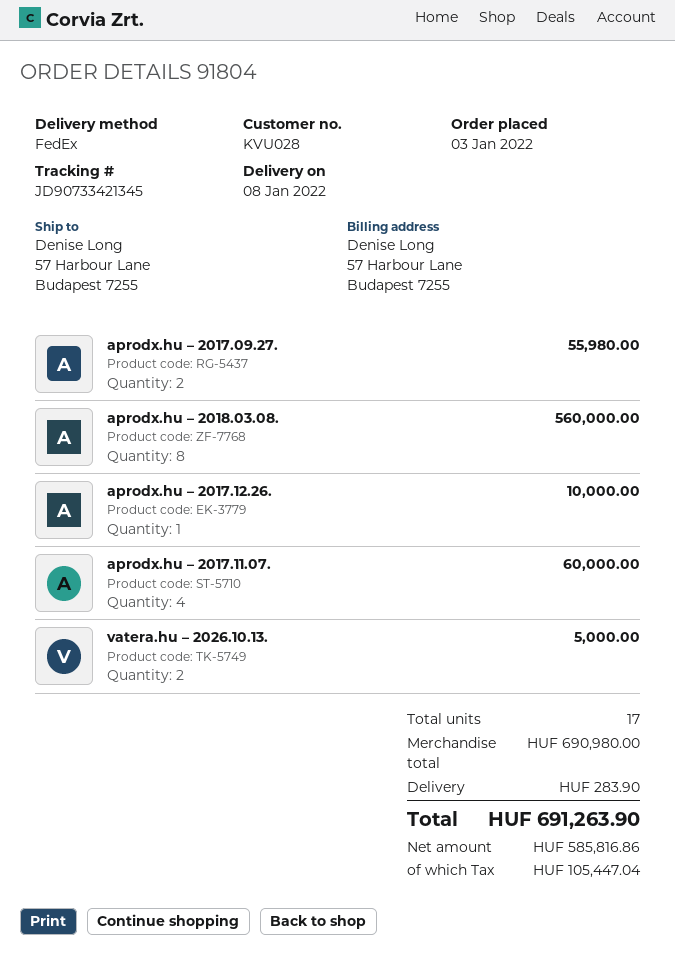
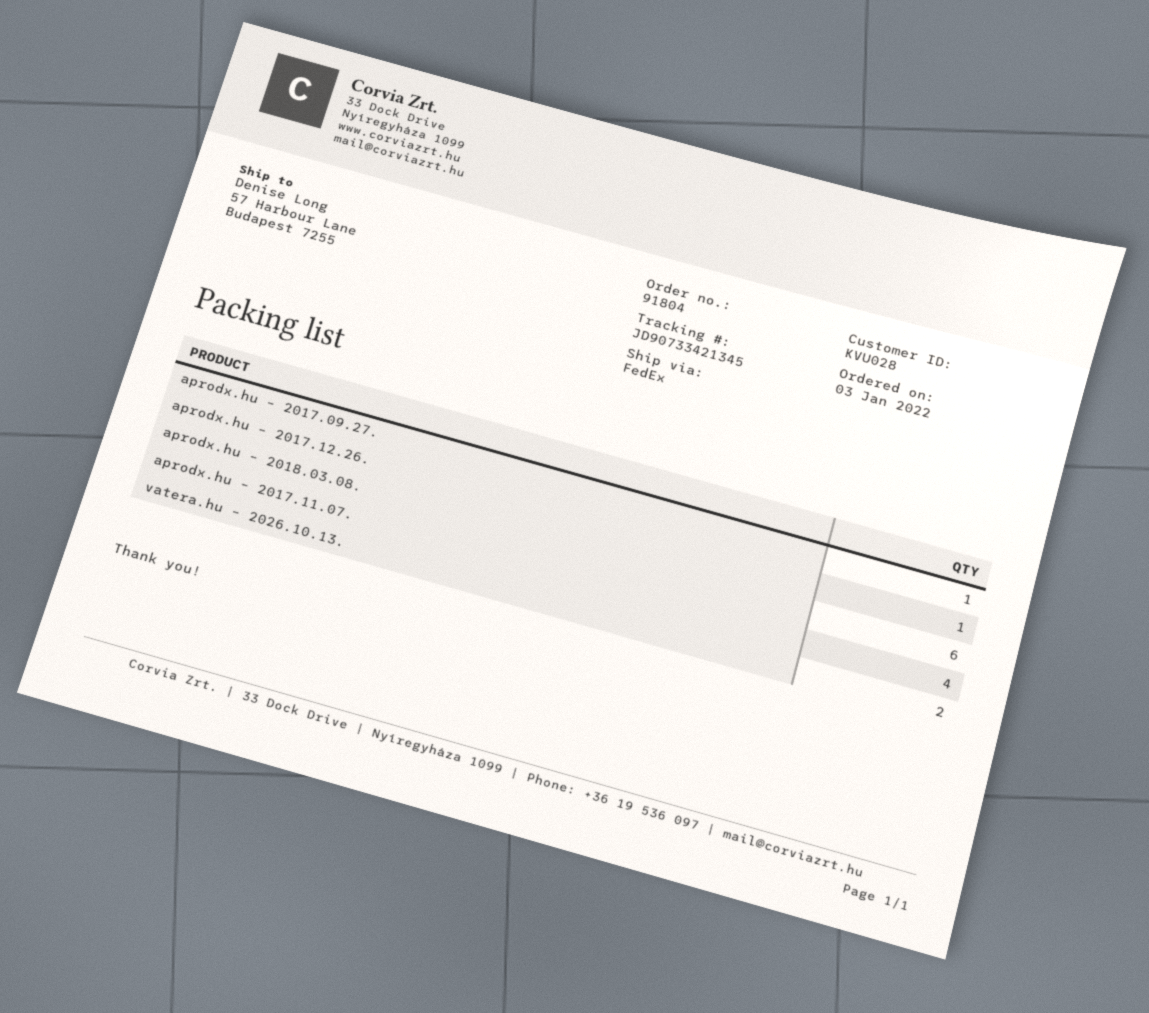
aprodx.hu – 2017.09.27.: 2 -> 1
aprodx.hu – 2018.03.08.: 8 -> 6

